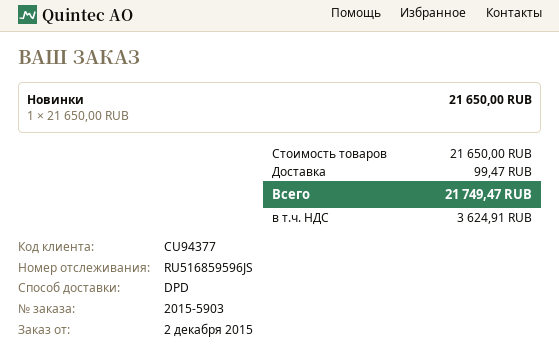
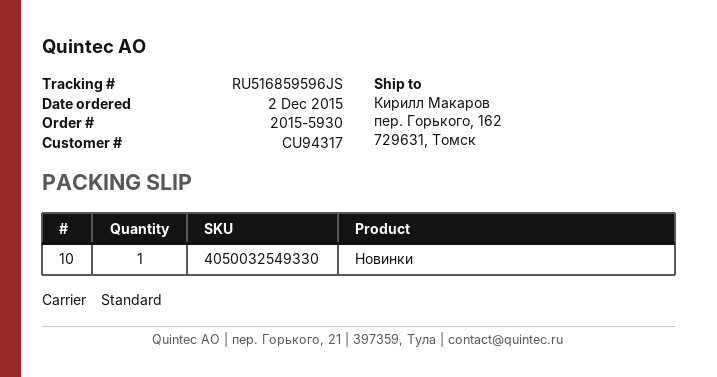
order number: 2015-5903 -> 2015-5930
customer number: CU94377 -> CU94317
shipping method: DPD -> standard

